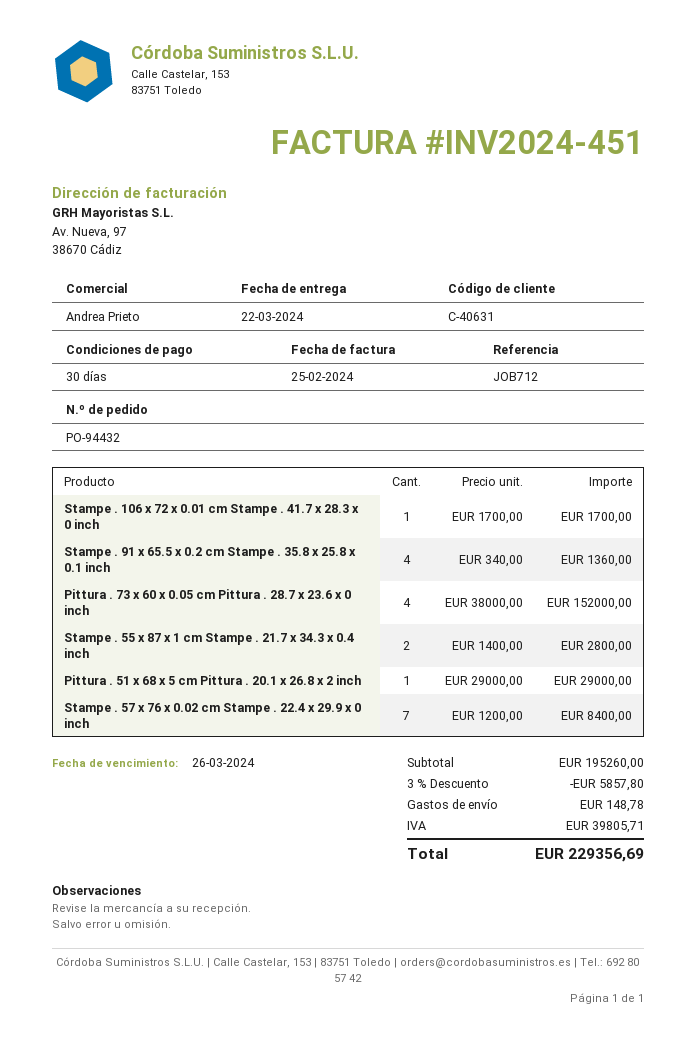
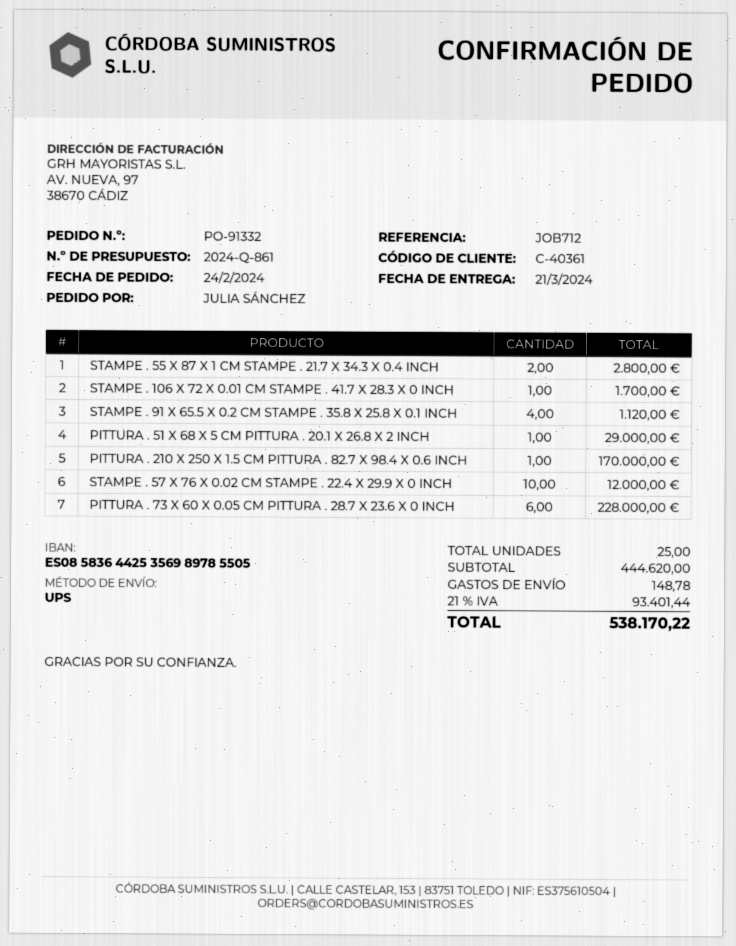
order number: PO-94432 -> PO-91332
delivery date: 2024-03-22 -> 2024-03-21
customer number: C-40631 -> C-40361
Stampe . 91 x 65.5 x 0.2 cm Stampe . 35.8 x 25.8 x 0.1 inch: 4 for 1360.00 -> 4 for 1120.00
Pittura . 73 x 60 x 0.05 cm Pittura . 28.7 x 23.6 x 0 inch: 4 for 152000.00 -> 6 for 228000.00
Stampe . 57 x 76 x 0.02 cm Stampe . 22.4 x 29.9 x 0 inch: 7 for 8400.00 -> 10 for 12000.00
PITTURA . 210 X 250 X 1.5 CM PITTURA . 82.7 X 98.4 X 0.6 INCH: none -> 1 for 170000.00
subtotal: 195260.00 -> 444620.00
discount: 3% = 5857.80 -> none
tax: 39805.71 -> 93401.44
total: 229356.69 -> 538170.22

